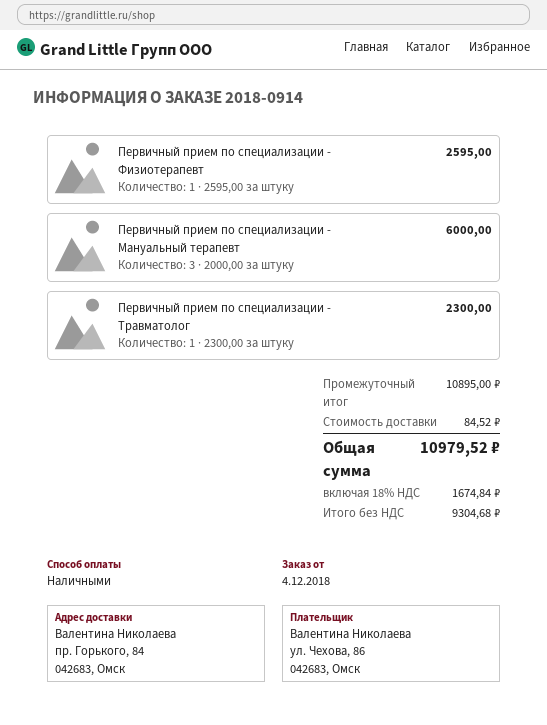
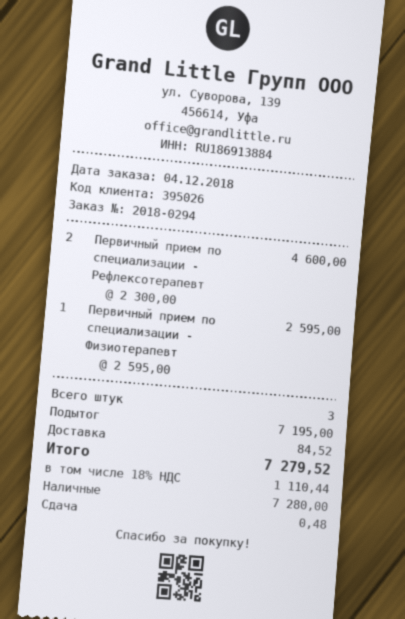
order number: 2018-0914 -> 2018-0294
Первичный прием по специализации - Мануальный терапевт: 3 x 2000.00 = 6000.00 -> none
Первичный прием по специализации - Травматолог: 1 x 2300.00 = 2300.00 -> none
Первичный прием по специализации - Рефлексотерапевт: none -> 2 x 2300.00 = 4600.00
subtotal: 10895.00 -> 7195.00
tax: 18% = 1674.84 -> 18% = 1110.44
total: 10979.52 -> 7279.52

